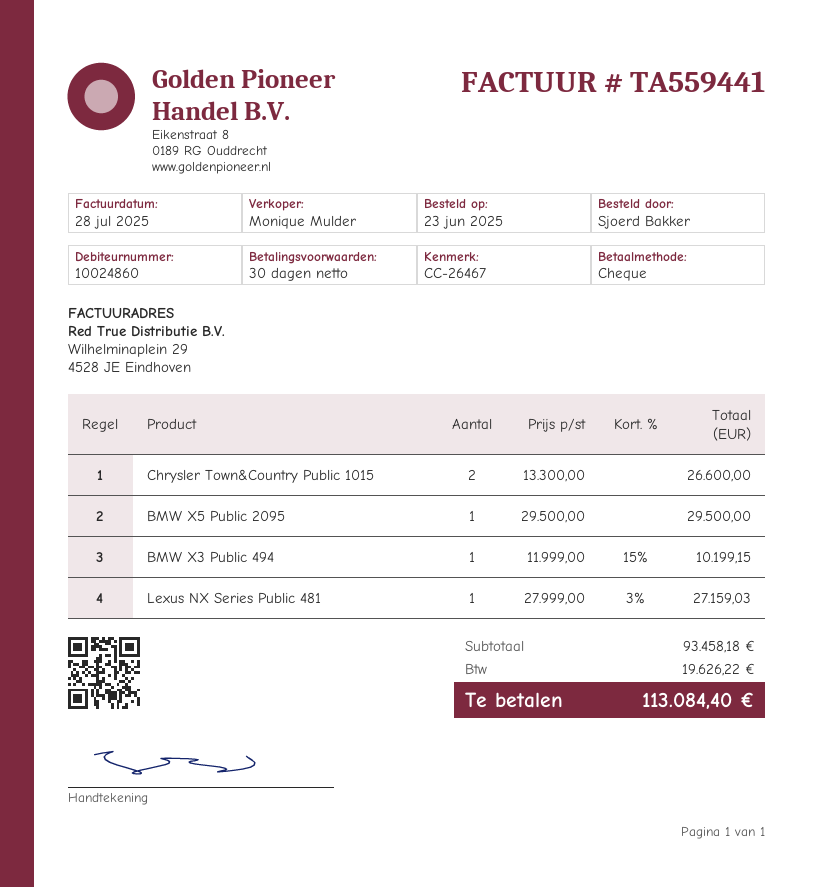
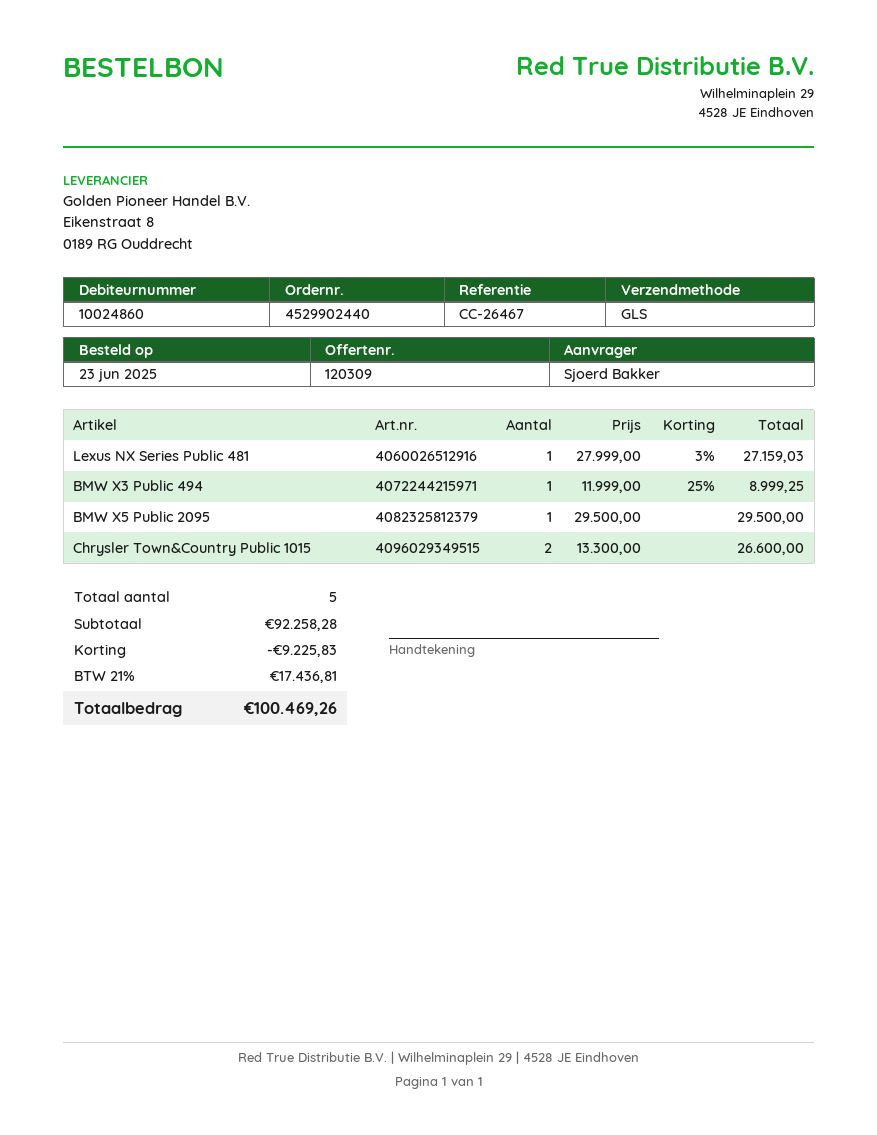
BMW X3 Public 494: 1 x 11999.00 - 15% = 10199.15 -> 1 x 11999.00 - 25% = 8999.25
subtotal: 93458.18 -> 92258.28
discount: none -> 9225.83
tax: 19626.22 -> 17436.81
total: 113084.40 -> 100469.26

